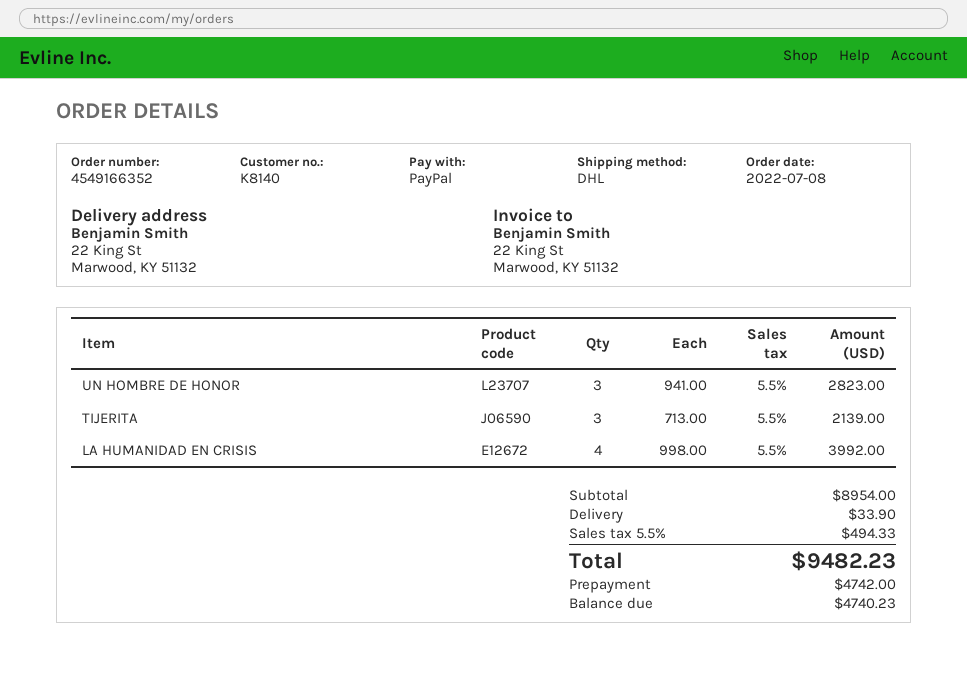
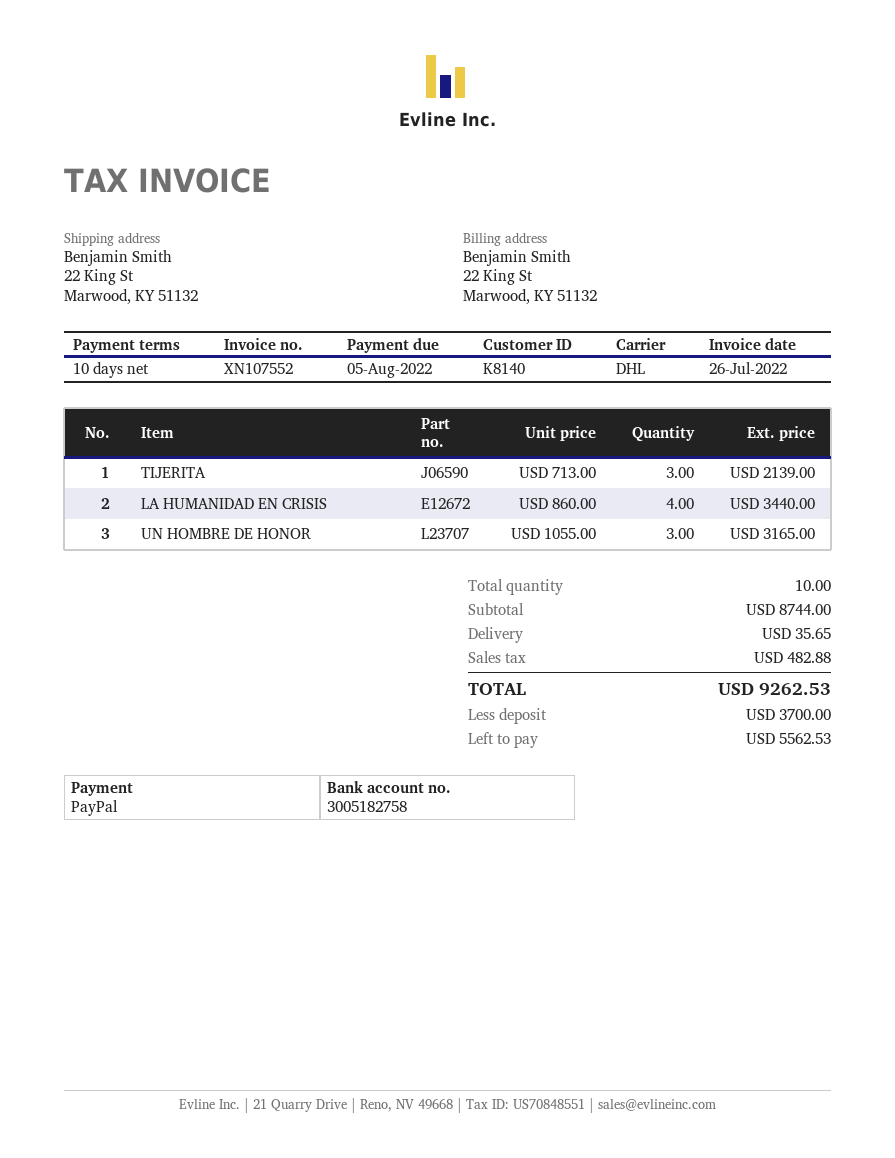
UN HOMBRE DE HONOR: 3 x 941.00 = 2823.00 -> 3 x 1055.00 = 3165.00
LA HUMANIDAD EN CRISIS: 4 x 998.00 = 3992.00 -> 4 x 860.00 = 3440.00
subtotal: 8954.00 -> 8744.00
shipping: 33.90 -> 35.65
tax: 494.33 -> 482.88
total: 9482.23 -> 9262.53
deposit: 4742.00 -> 3700.00
balance: 4740.23 -> 5562.53

